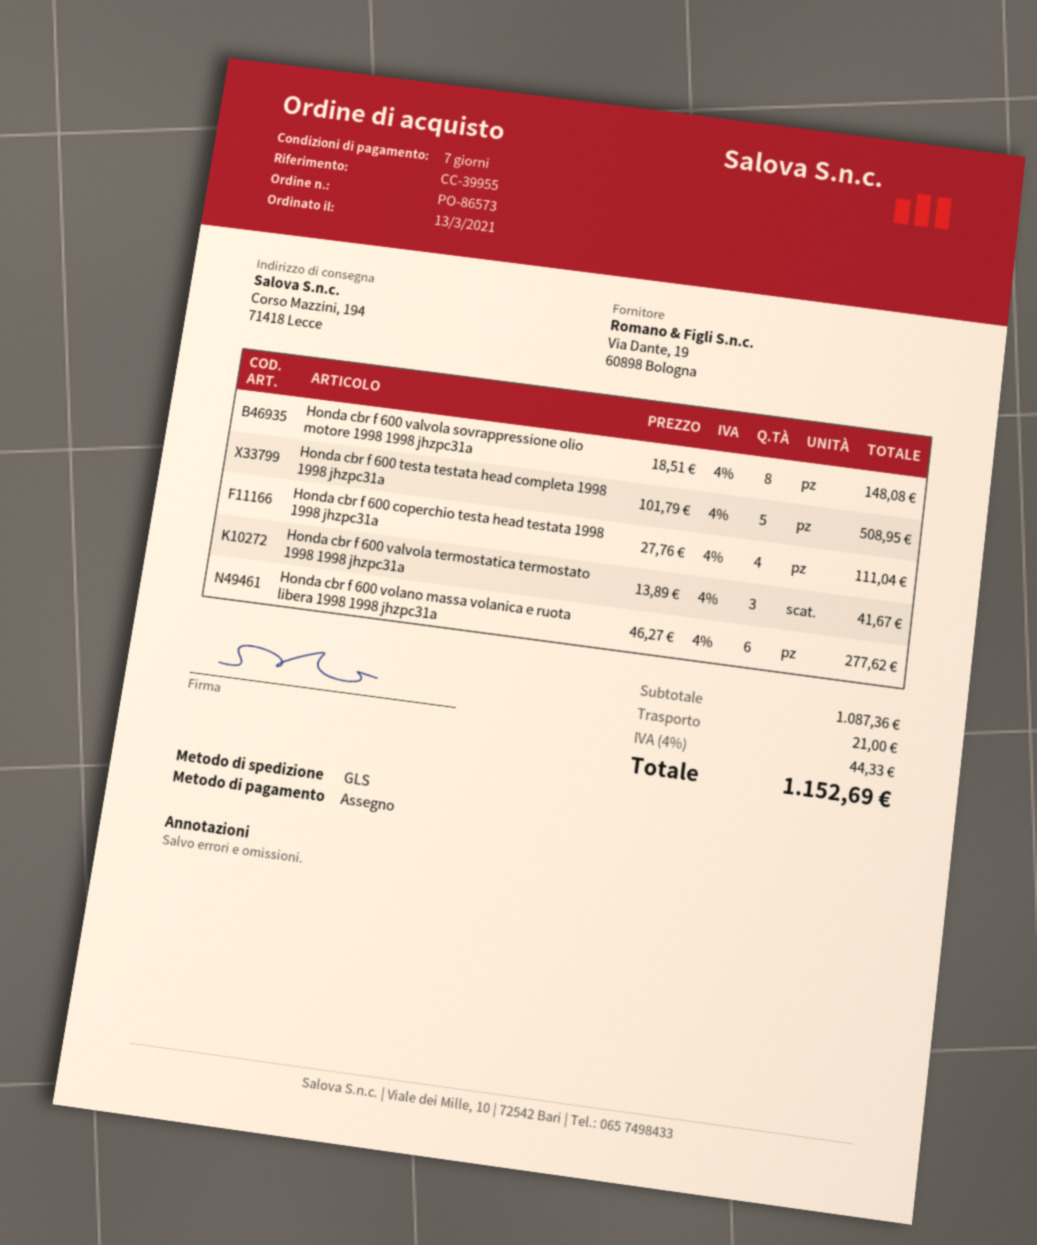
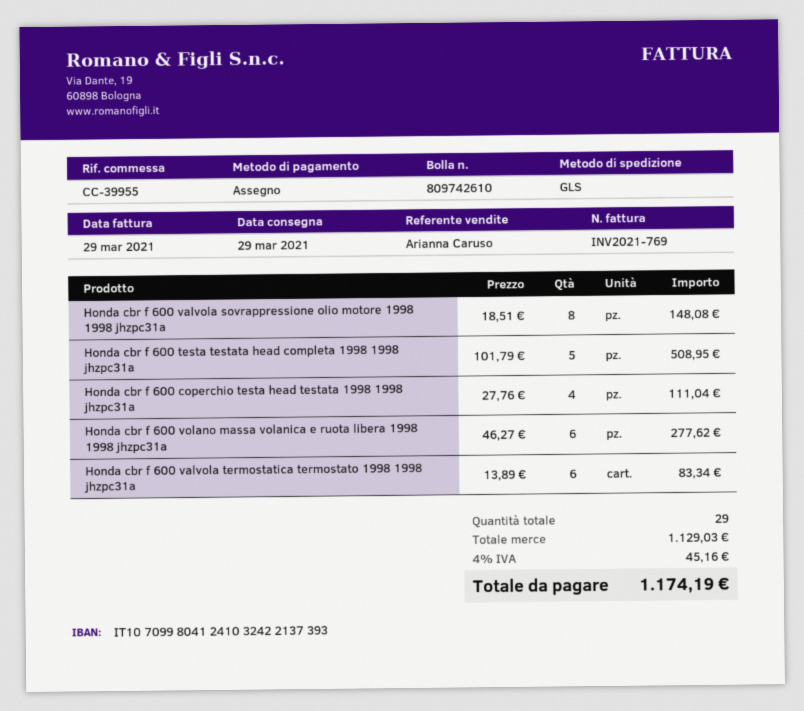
Honda cbr f 600 valvola termostatica termostato 1998 1998 jhzpc31a: 3 x 13.89 = 41.67 -> 6 x 13.89 = 83.34
subtotal: 1087.36 -> 1129.03
shipping: 21.00 -> none
tax: 4% = 44.33 -> 4% = 45.16
total: 1152.69 -> 1174.19

